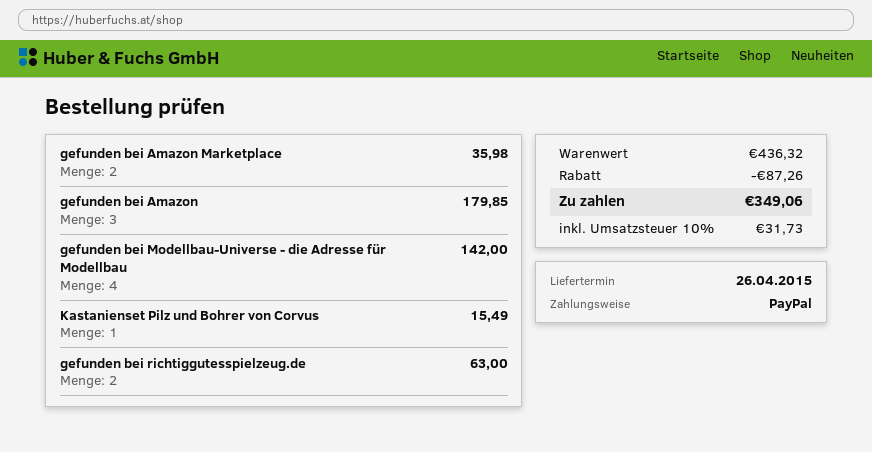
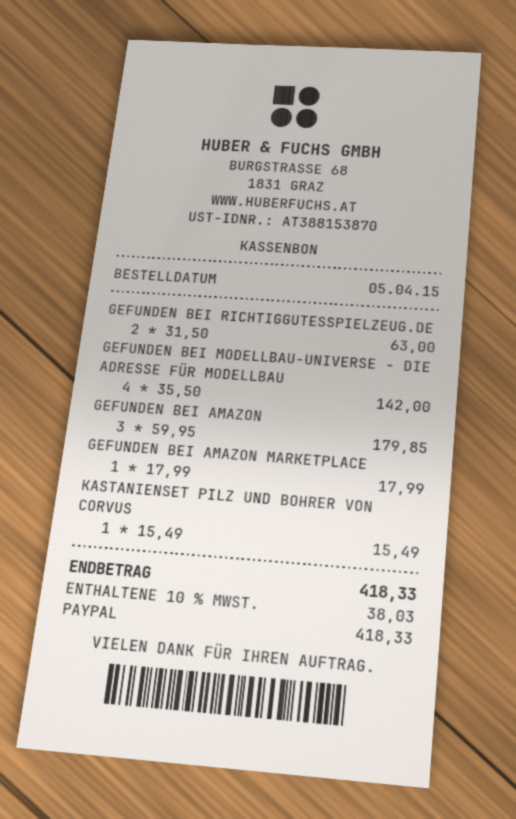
gefunden bei Amazon Marketplace: 2 for 35.98 -> 1 for 17.99
discount: 87.26 -> none
tax: 10% = 31.73 -> 10% = 38.03
total: 349.06 -> 418.33

